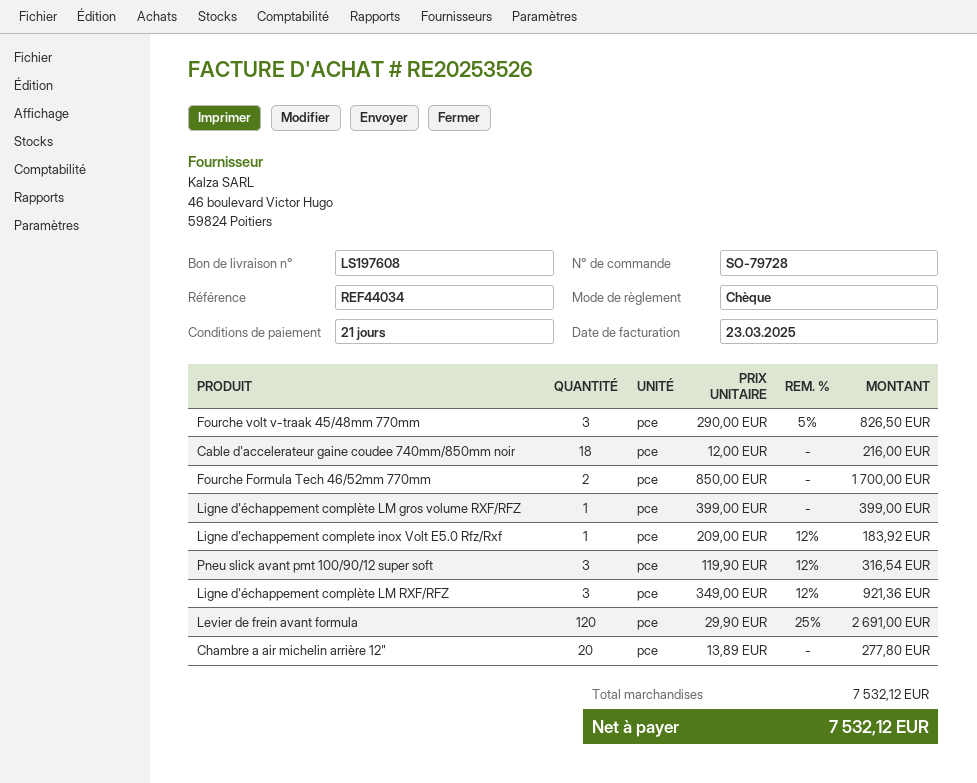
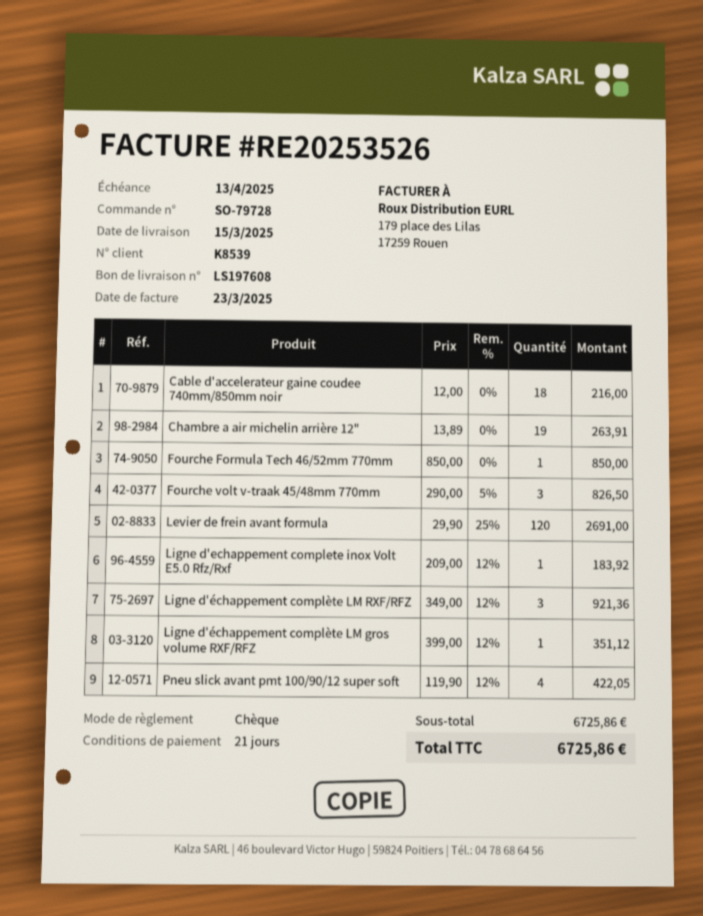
Fourche Formula Tech 46/52mm 770mm: 2 x 850.00 = 1700.00 -> 1 x 850.00 = 850.00
Ligne d'échappement complète LM gros volume RXF/RFZ: 1 x 399.00 = 399.00 -> 1 x 399.00 - 12% = 351.12
Pneu slick avant pmt 100/90/12 super soft: 3 x 119.90 - 12% = 316.54 -> 4 x 119.90 - 12% = 422.05
Chambre a air michelin arrière 12": 20 x 13.89 = 277.80 -> 19 x 13.89 = 263.91
subtotal: 7532.12 -> 6725.86
total: 7532.12 -> 6725.86

